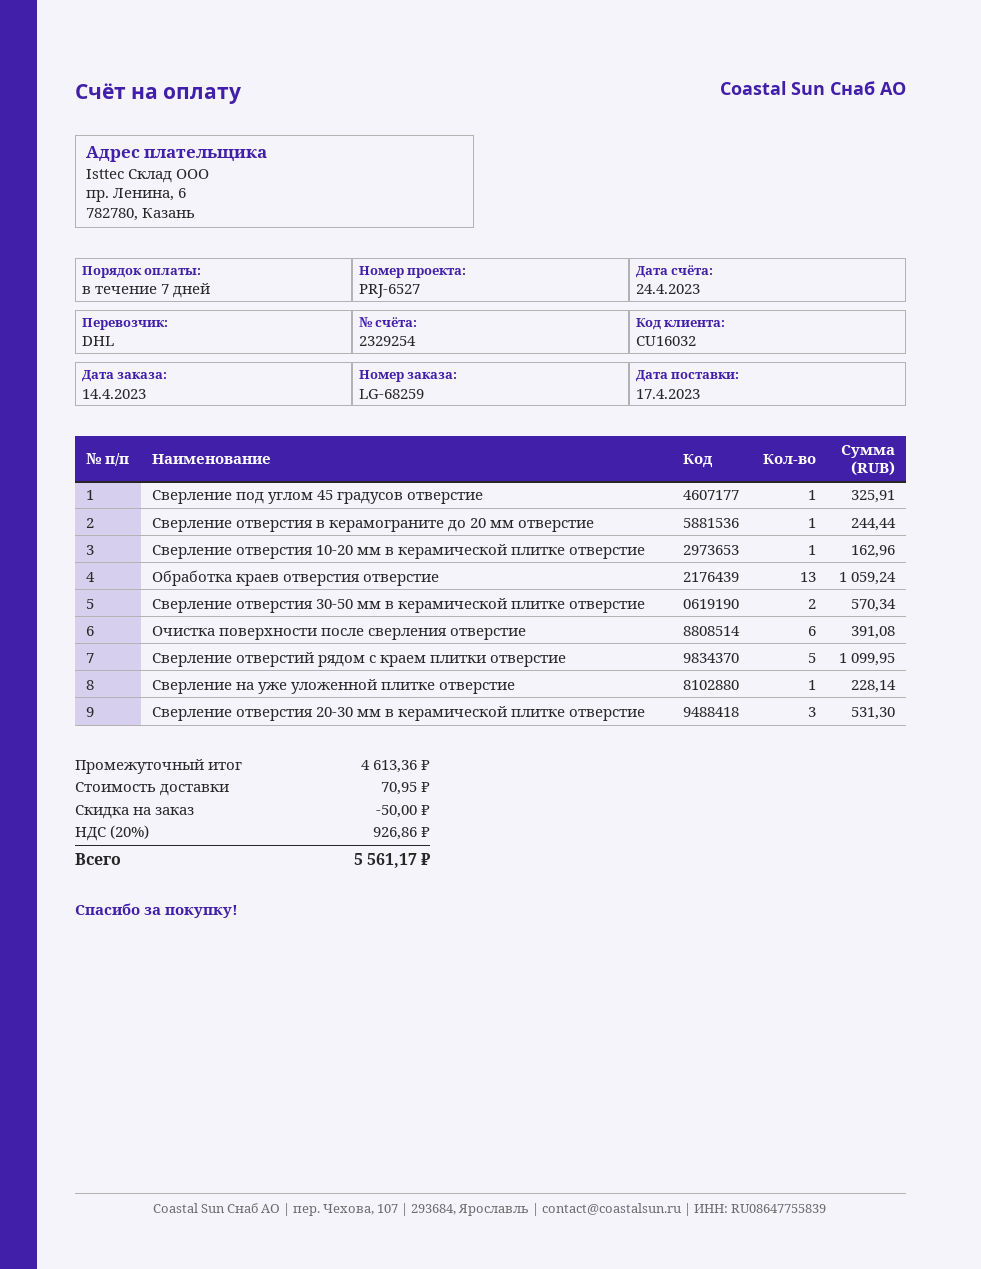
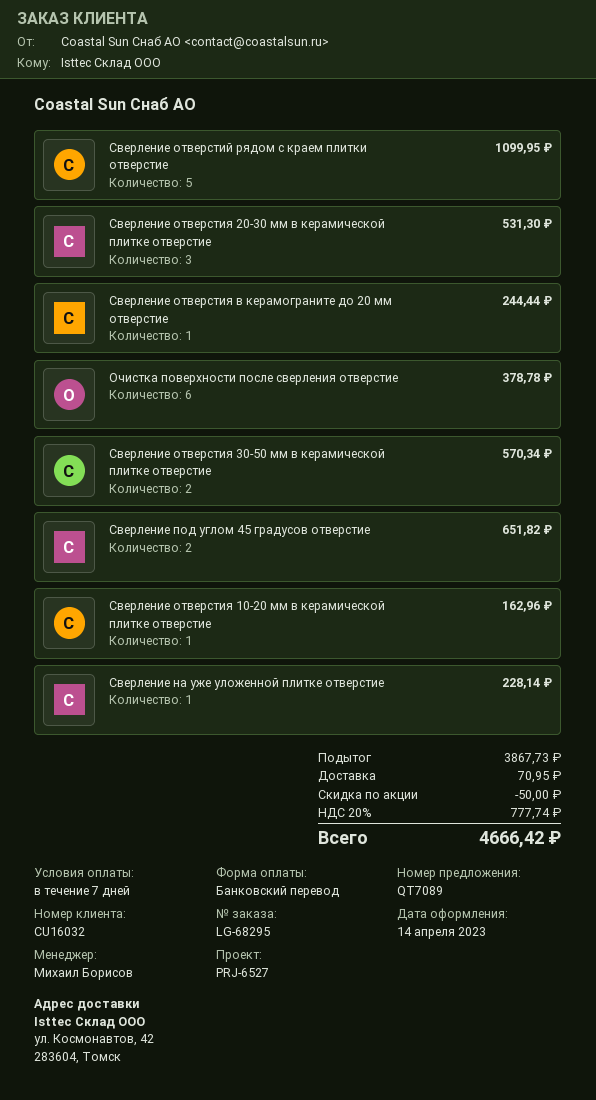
order number: LG-68259 -> LG-68295
Сверление под углом 45 градусов отверстие: 1 for 325.91 -> 2 for 651.82
Обработка краев отверстия отверстие: 13 for 1059.24 -> none
Очистка поверхности после сверления отверстие: 6 for 391.08 -> 6 for 378.78
subtotal: 4613.36 -> 3867.73
tax: 20% = 926.86 -> 20% = 777.74
total: 5561.17 -> 4666.42

